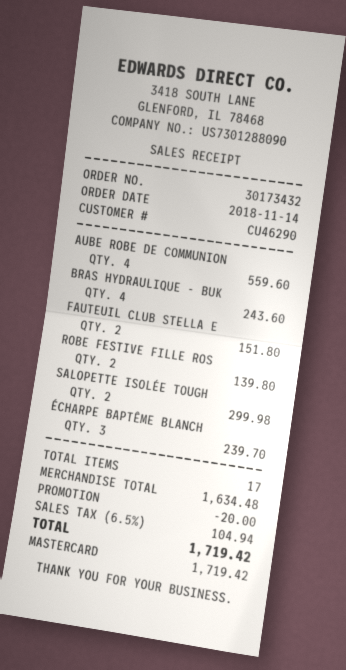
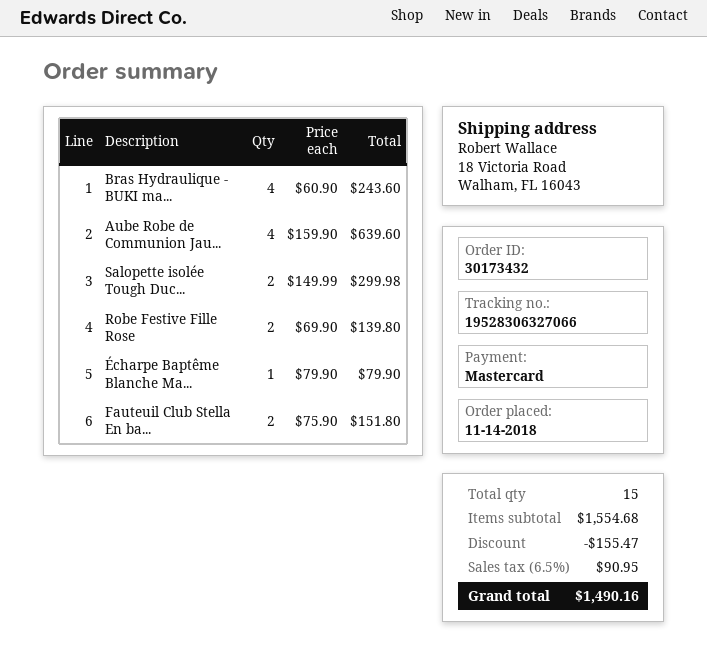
AUBE ROBE DE COMMUNION: 4 for 559.60 -> 4 for 639.60
ÉCHARPE BAPTÊME BLANCH: 3 for 239.70 -> 1 for 79.90
total quantity: 17 -> 15
subtotal: 1634.48 -> 1554.68
discount: 20.00 -> 155.47
tax: 6.5% = 104.94 -> 6.5% = 90.95
total: 1719.42 -> 1490.16

